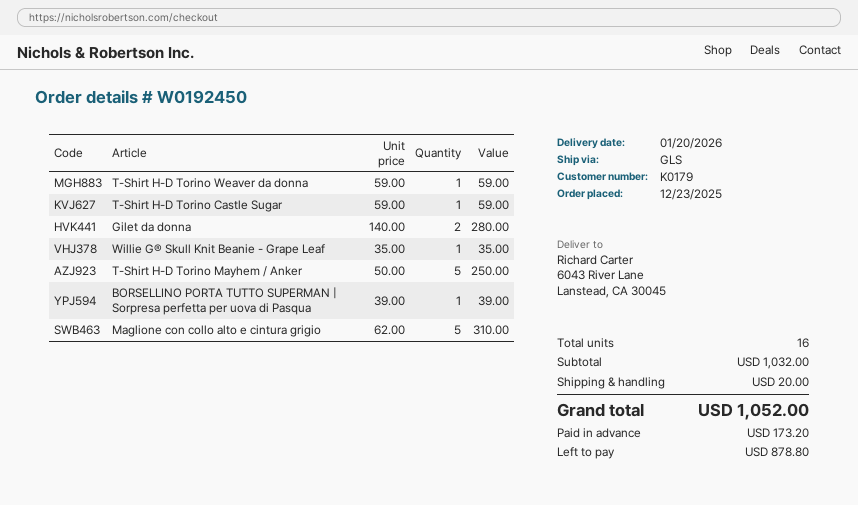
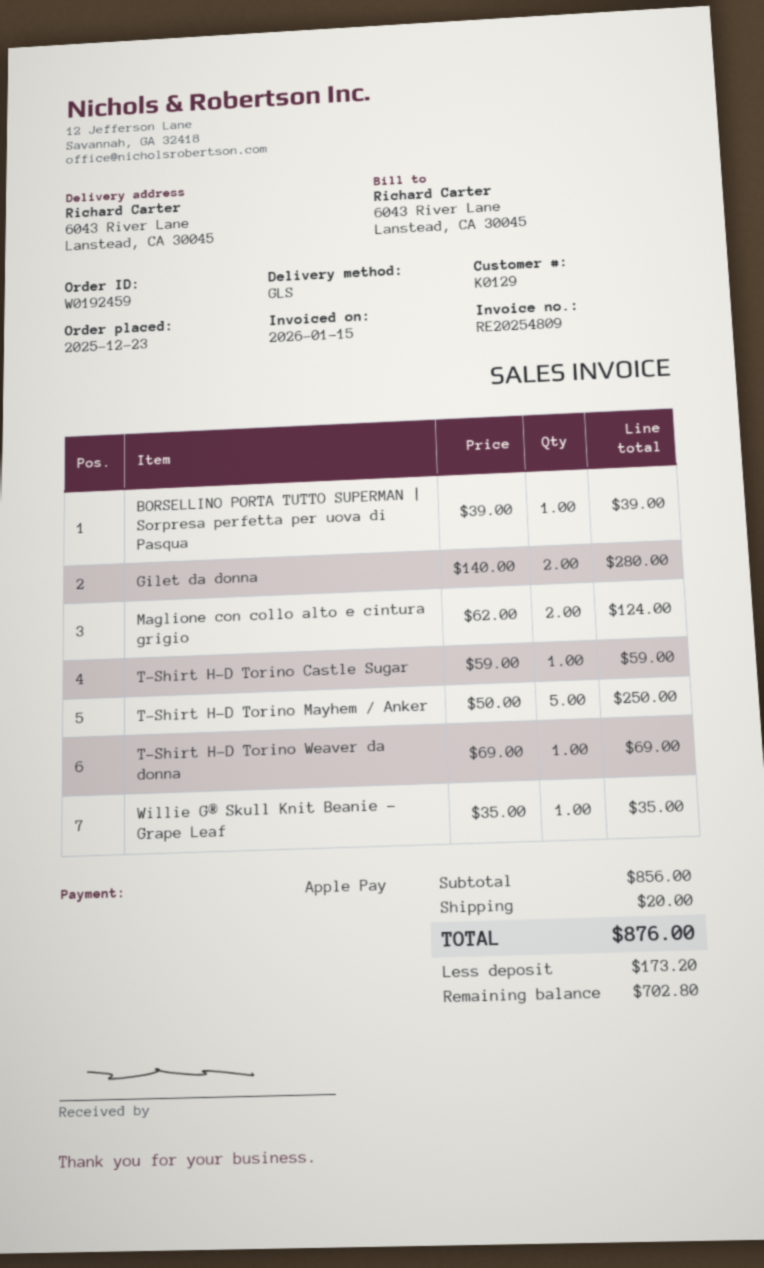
order number: W0192450 -> W0192459
customer number: K0179 -> K0129
T-Shirt H-D Torino Weaver da donna: 1 x 59.00 = 59.00 -> 1 x 69.00 = 69.00
Maglione con collo alto e cintura grigio: 5 x 62.00 = 310.00 -> 2 x 62.00 = 124.00
subtotal: 1032.00 -> 856.00
total: 1052.00 -> 876.00
balance: 878.80 -> 702.80

